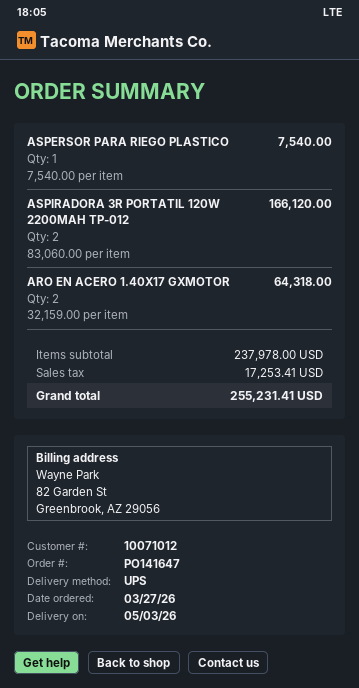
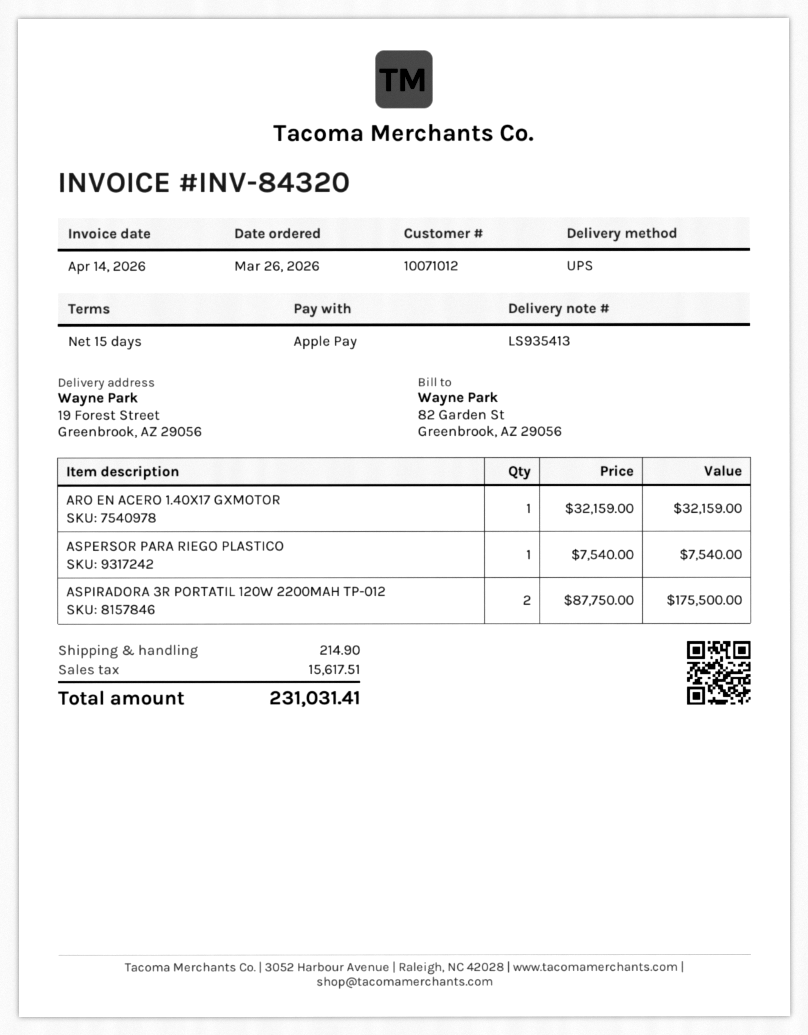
order date: 2026-03-27 -> 2026-03-26
ASPIRADORA 3R PORTATIL 120W 2200MAH TP-012: 2 x 83060.00 = 166120.00 -> 2 x 87750.00 = 175500.00
ARO EN ACERO 1.40X17 GXMOTOR: 2 x 32159.00 = 64318.00 -> 1 x 32159.00 = 32159.00
shipping: none -> 214.90
tax: 17253.41 -> 15617.51
total: 255231.41 -> 231031.41

